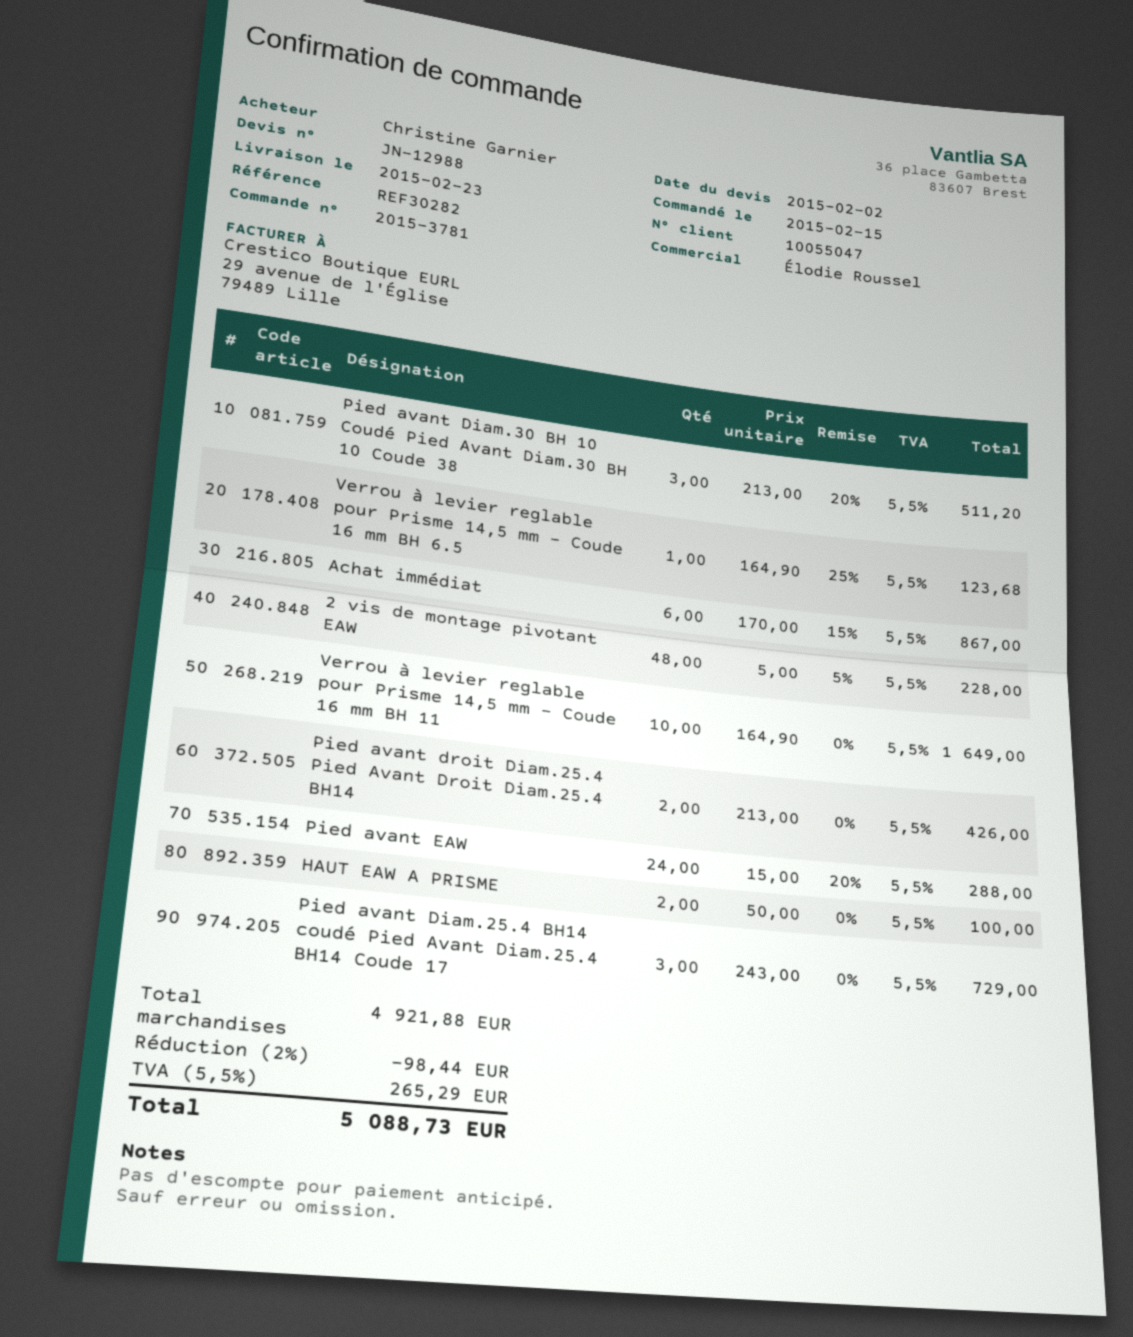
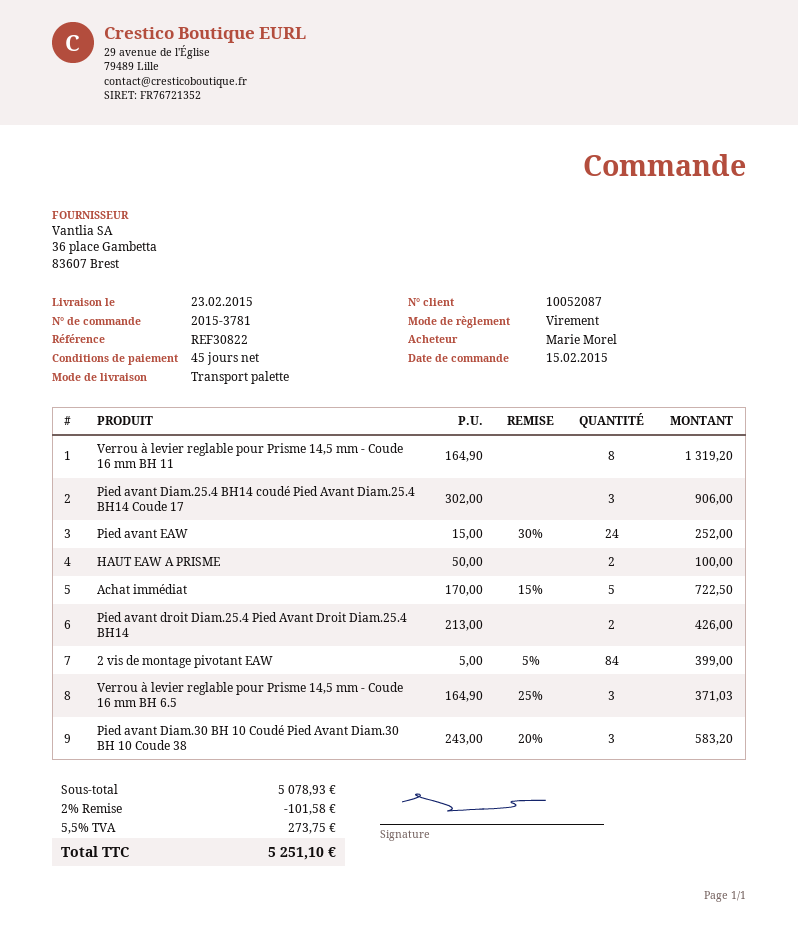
customer number: 10055047 -> 10052087
reference: REF30282 -> REF30822
ordered by: Christine Garnier -> Marie Morel
Pied avant Diam.30 BH 10 Coudé Pied Avant Diam.30 BH 10 Coude 38: 3 x 213.00 - 20% = 511.20 -> 3 x 243.00 - 20% = 583.20
Verrou à levier reglable pour Prisme 14,5 mm - Coude 16 mm BH 6.5: 1 x 164.90 - 25% = 123.68 -> 3 x 164.90 - 25% = 371.03
Achat immédiat: 6 x 170.00 - 15% = 867.00 -> 5 x 170.00 - 15% = 722.50
2 vis de montage pivotant EAW: 48 x 5.00 - 5% = 228.00 -> 84 x 5.00 - 5% = 399.00
Verrou à levier reglable pour Prisme 14,5 mm - Coude 16 mm BH 11: 10 x 164.90 = 1649.00 -> 8 x 164.90 = 1319.20
Pied avant EAW: 24 x 15.00 - 20% = 288.00 -> 24 x 15.00 - 30% = 252.00
Pied avant Diam.25.4 BH14 coudé Pied Avant Diam.25.4 BH14 Coude 17: 3 x 243.00 = 729.00 -> 3 x 302.00 = 906.00
subtotal: 4921.88 -> 5078.93
discount: 2% = 98.44 -> 2% = 101.58
tax: 5.5% = 265.29 -> 5.5% = 273.75
total: 5088.73 -> 5251.10

